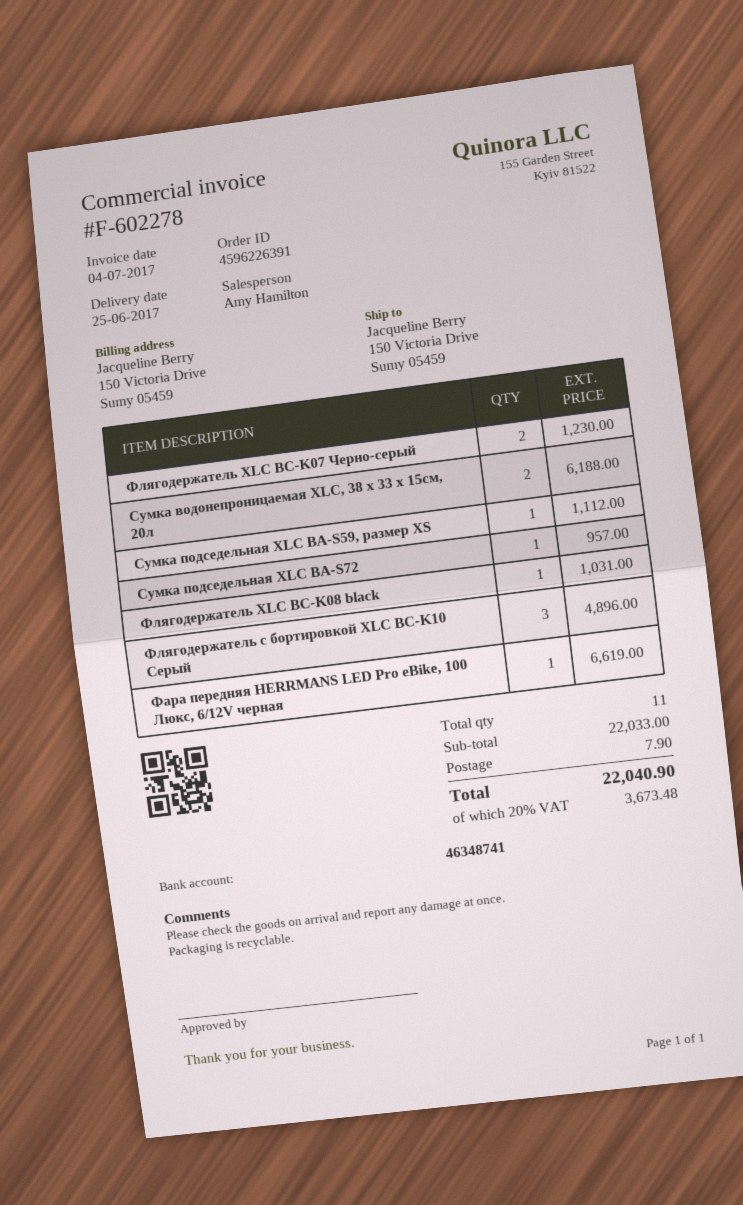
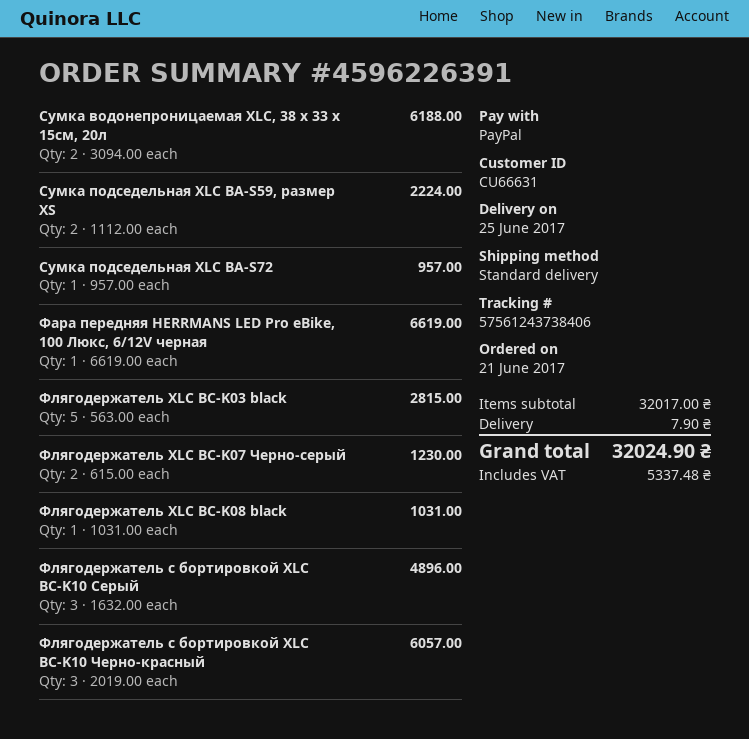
Сумка подседельная XLC BA-S59, размер XS: 1 for 1112.00 -> 2 for 2224.00
Флягодержатель XLC BC-K03 black: none -> 5 for 2815.00
Флягодержатель с бортировкой XLC BC-K10 Черно-красный: none -> 3 for 6057.00
subtotal: 22033.00 -> 32017.00
tax: 3673.48 -> 5337.48
total: 22040.90 -> 32024.90

